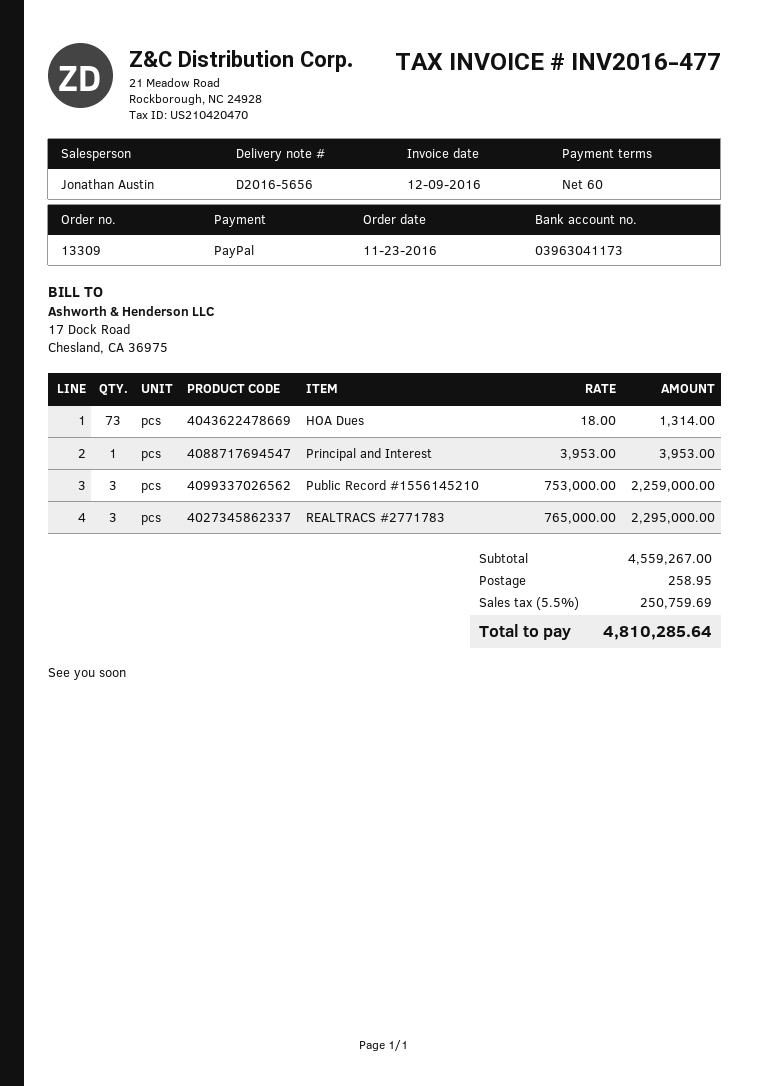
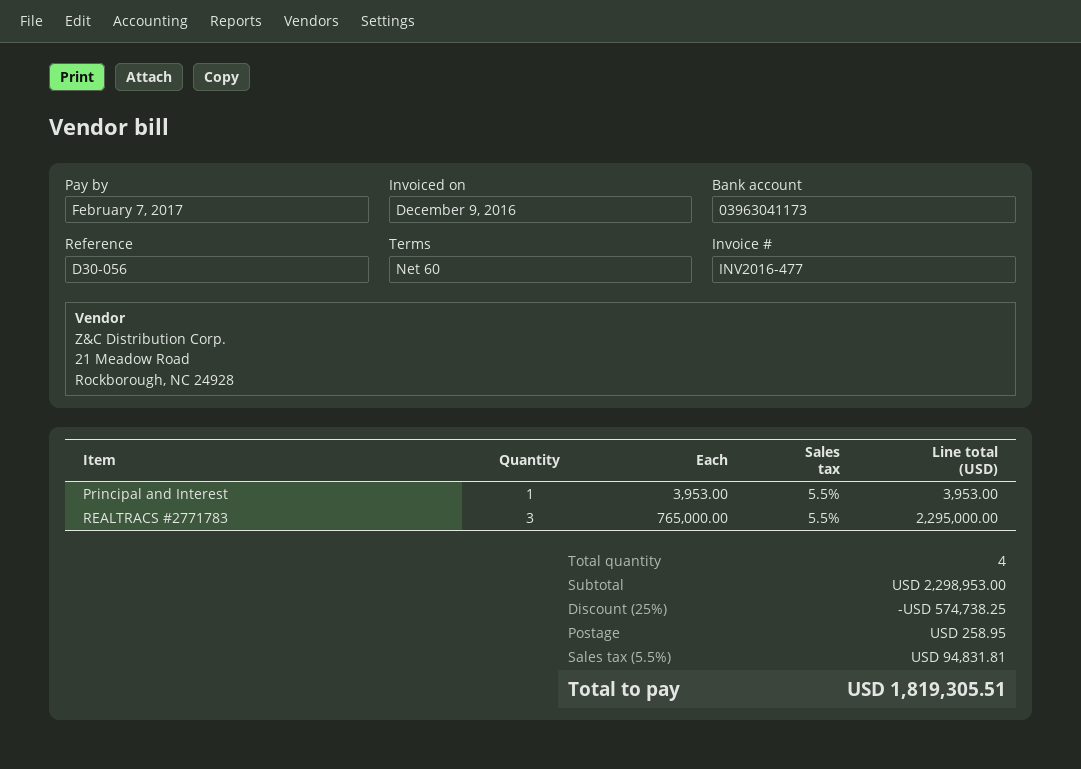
HOA Dues: 73 x 18.00 = 1314.00 -> none
Public Record #1556145210: 3 x 753000.00 = 2259000.00 -> none
subtotal: 4559267.00 -> 2298953.00
discount: none -> 25% = 574738.25
tax: 5.5% = 250759.69 -> 5.5% = 94831.81
total: 4810285.64 -> 1819305.51

